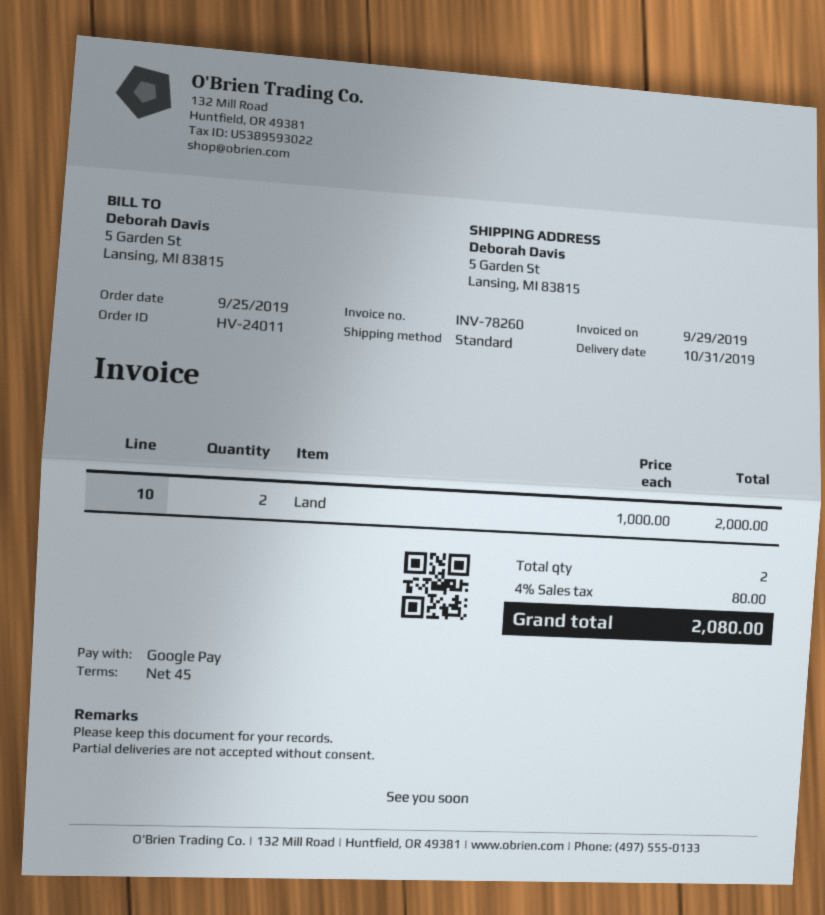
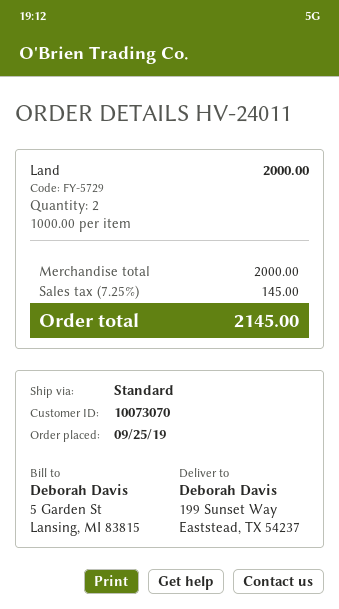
ship to: 5 Garden St, Lansing, MI 83815 -> 199 Sunset Way, Eaststead, TX 54237
tax: 4% = 80.00 -> 7.25% = 145.00
total: 2080.00 -> 2145.00

